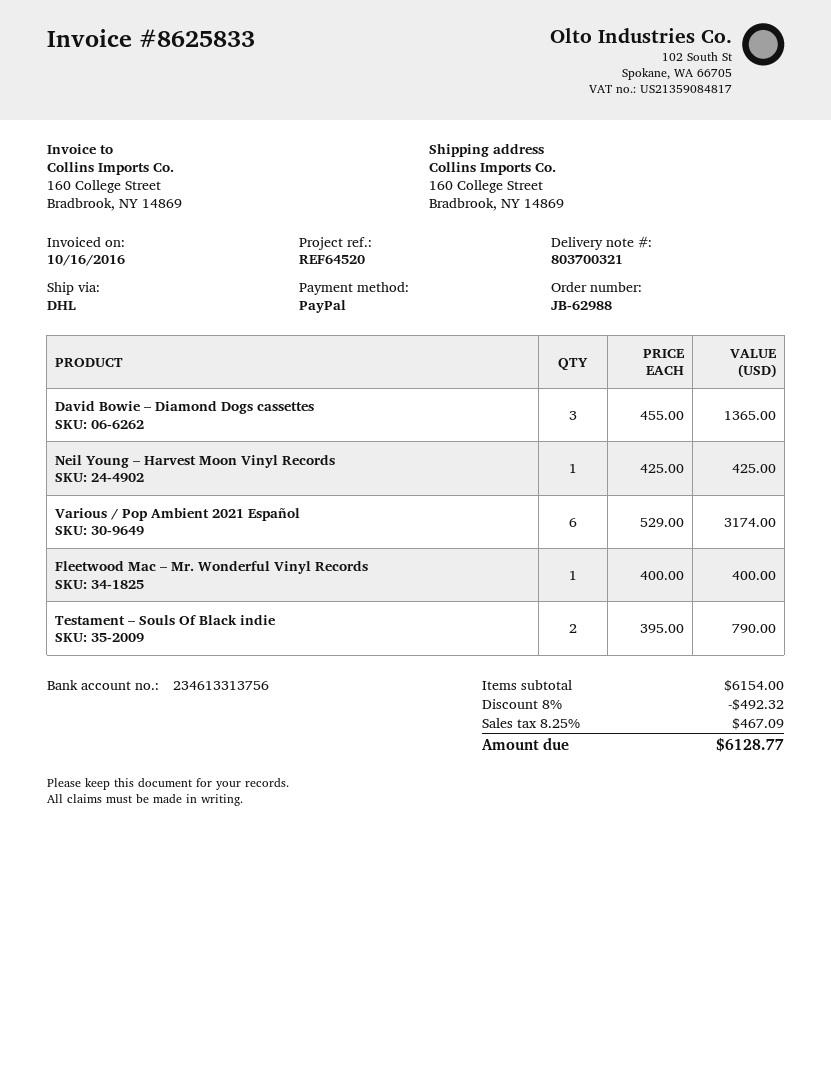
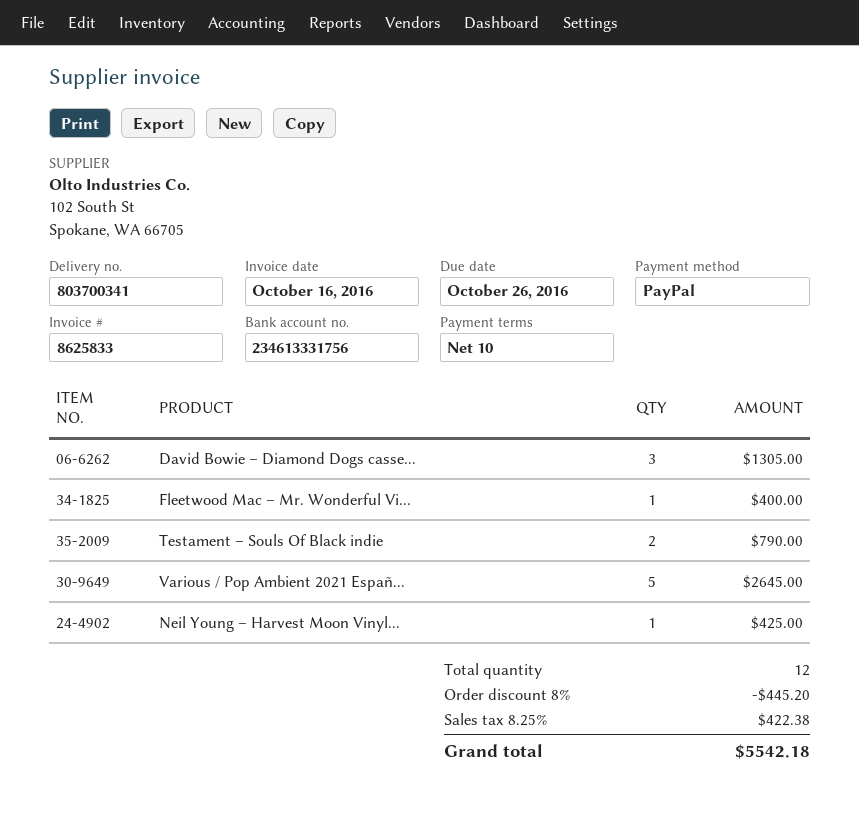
delivery note number: 803700321 -> 803700341
bank account: 234613313756 -> 234613331756
David Bowie – Diamond Dogs cassettes: 3 for 1365.00 -> 3 for 1305.00
Various / Pop Ambient 2021 Español: 6 for 3174.00 -> 5 for 2645.00
discount: 8% = 492.32 -> 8% = 445.20
tax: 8.25% = 467.09 -> 8.25% = 422.38
total: 6128.77 -> 5542.18

